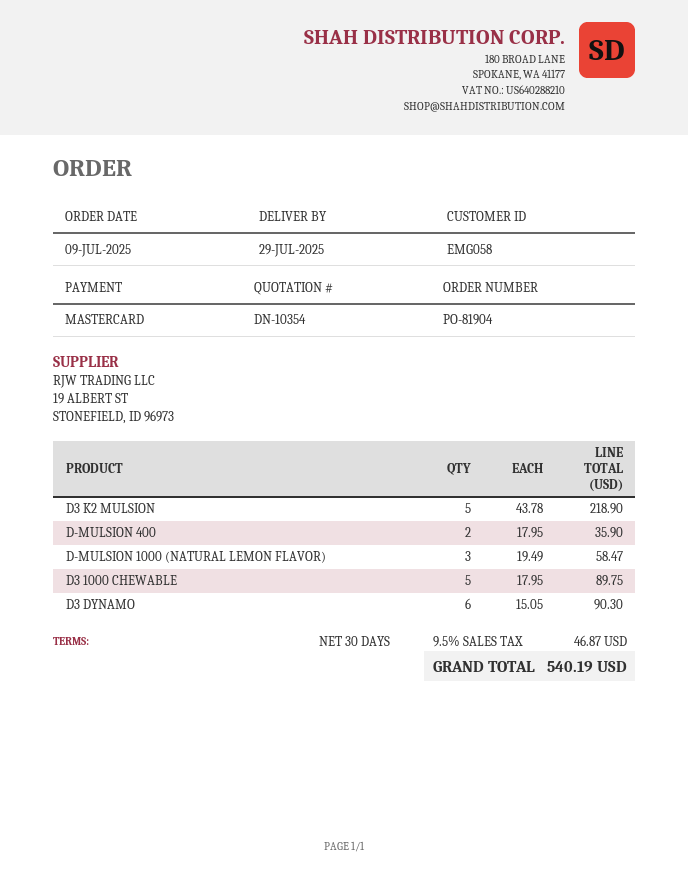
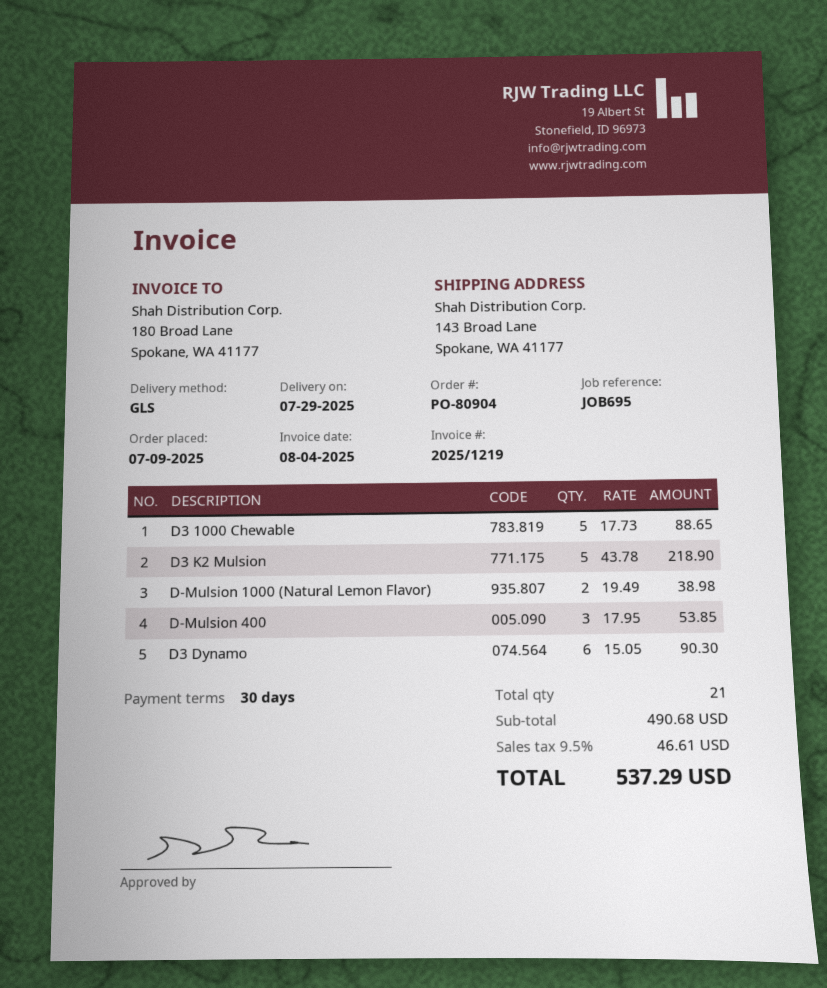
order number: PO-81904 -> PO-80904
D-MULSION 400: 2 x 17.95 = 35.90 -> 3 x 17.95 = 53.85
D-MULSION 1000 (NATURAL LEMON FLAVOR): 3 x 19.49 = 58.47 -> 2 x 19.49 = 38.98
D3 1000 CHEWABLE: 5 x 17.95 = 89.75 -> 5 x 17.73 = 88.65
tax: 9.5% = 46.87 -> 9.5% = 46.61
total: 540.19 -> 537.29

